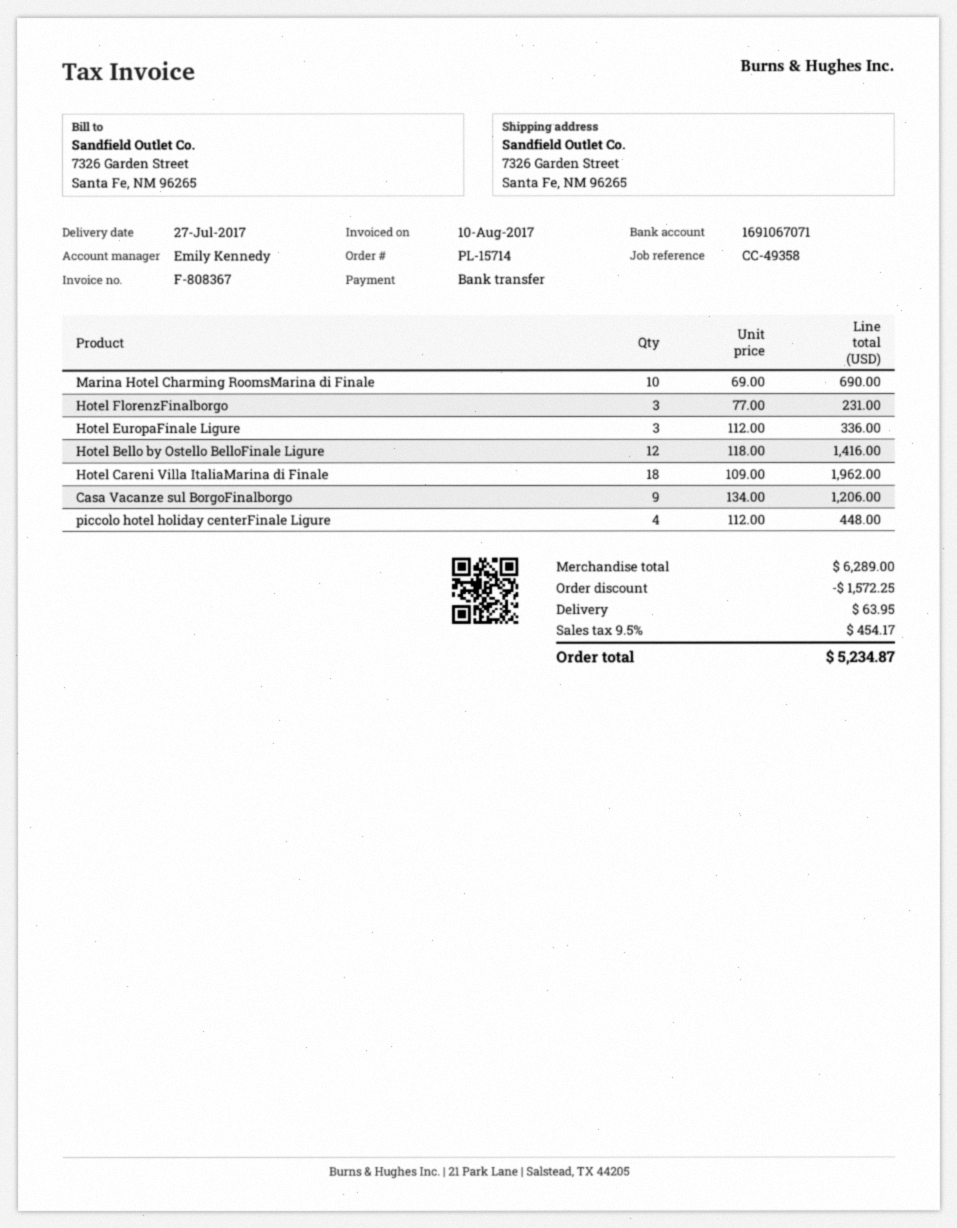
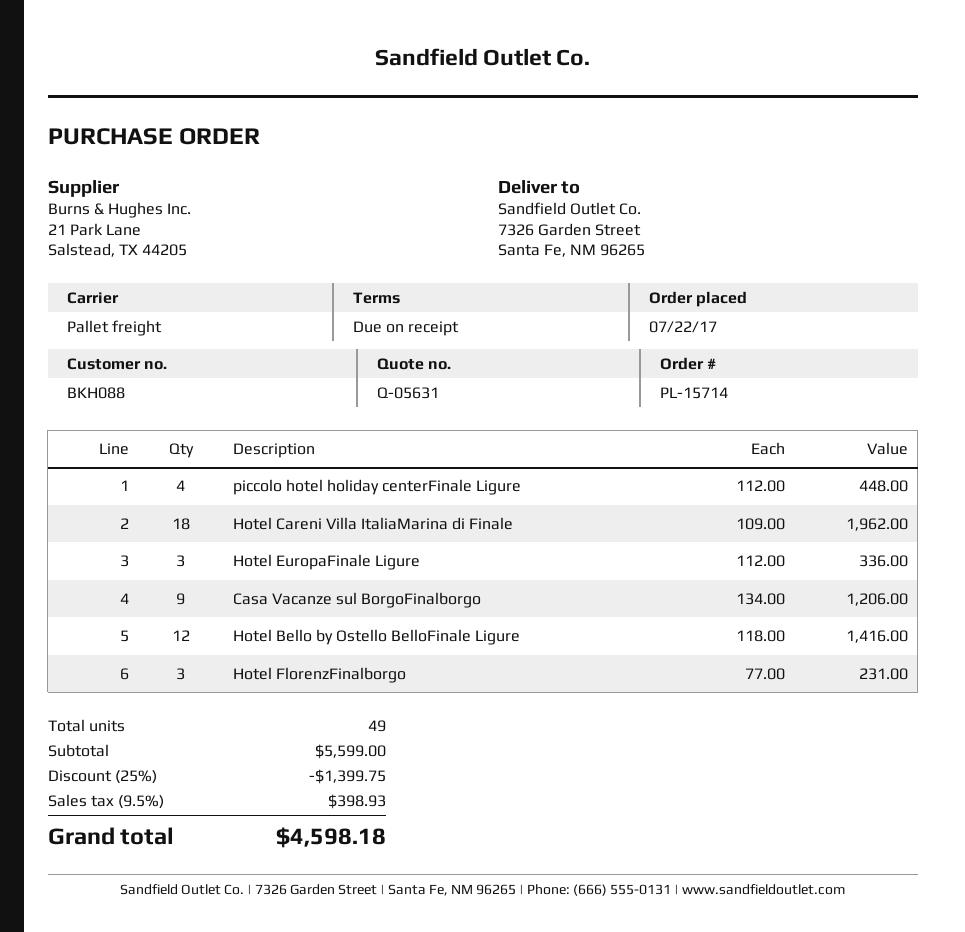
Marina Hotel Charming RoomsMarina di Finale: 10 x 69.00 = 690.00 -> none
subtotal: 6289.00 -> 5599.00
discount: 1572.25 -> 1399.75
shipping: 63.95 -> none
tax: 9.5% = 454.17 -> 9.5% = 398.93
total: 5234.87 -> 4598.18

